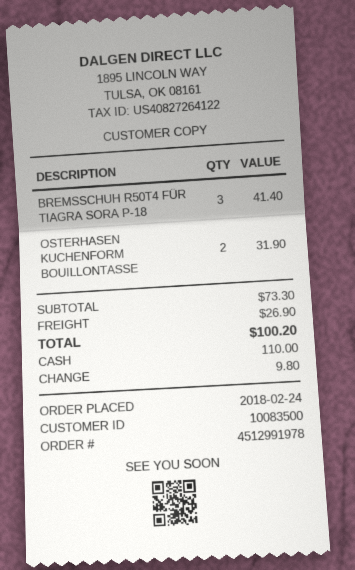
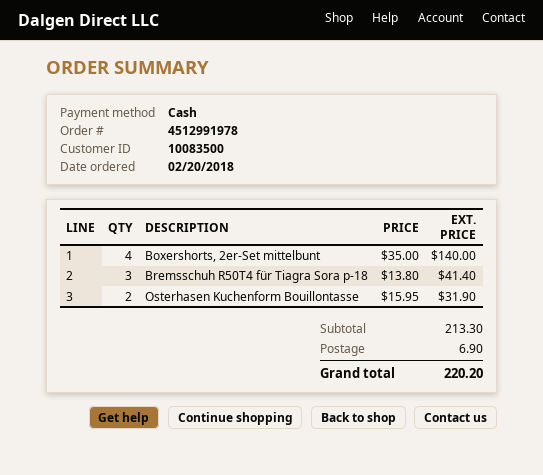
order date: 2018-02-24 -> 2018-02-20
Boxershorts, 2er-Set mittelbunt: none -> 4 for 140.00
subtotal: 73.30 -> 213.30
shipping: 26.90 -> 6.90
total: 100.20 -> 220.20

